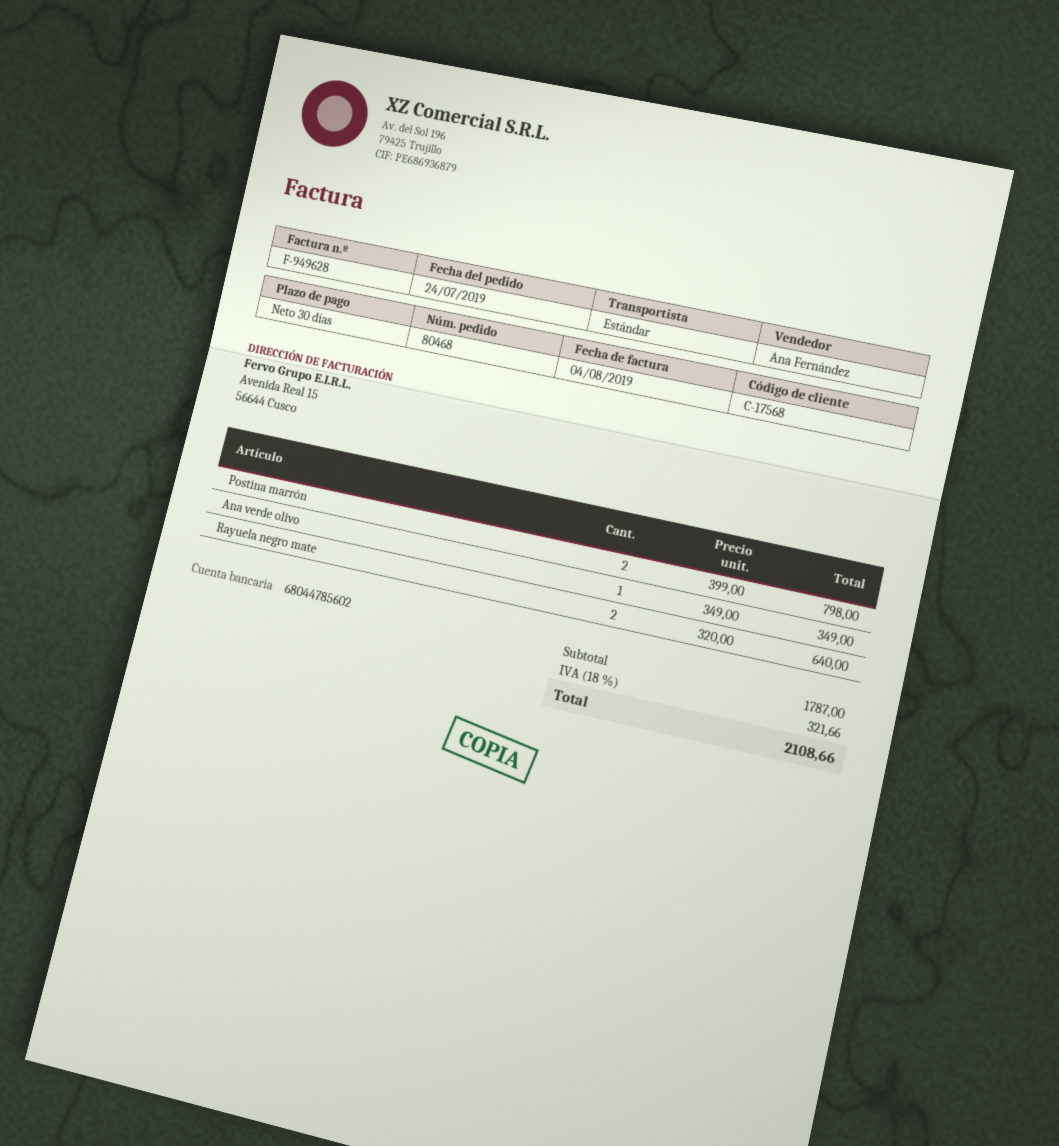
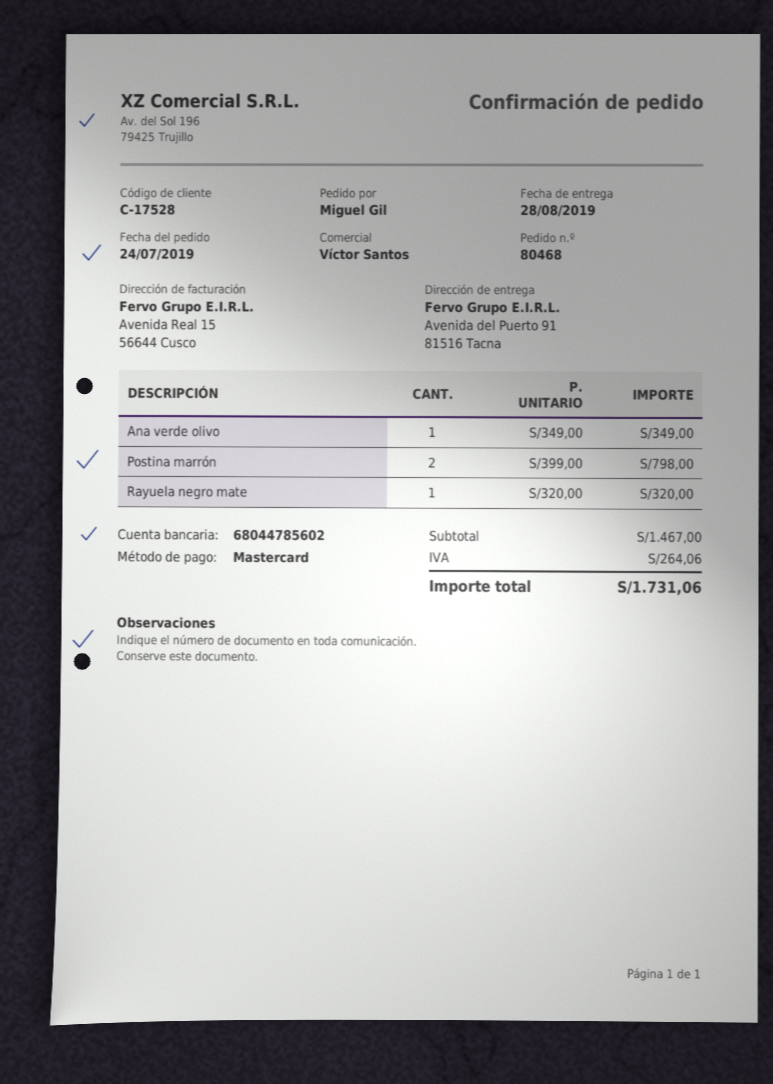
customer number: C-17568 -> C-17528
sales rep: Ana Fernández -> Víctor Santos
Rayuela negro mate: 2 x 320.00 = 640.00 -> 1 x 320.00 = 320.00
subtotal: 1787.00 -> 1467.00
tax: 321.66 -> 264.06
total: 2108.66 -> 1731.06

